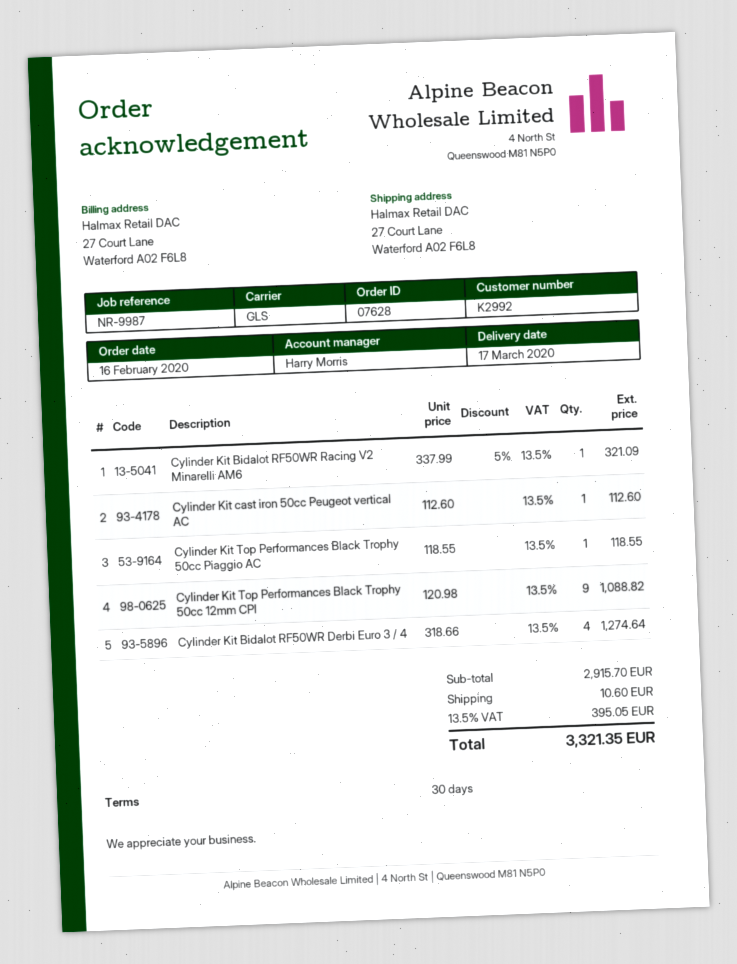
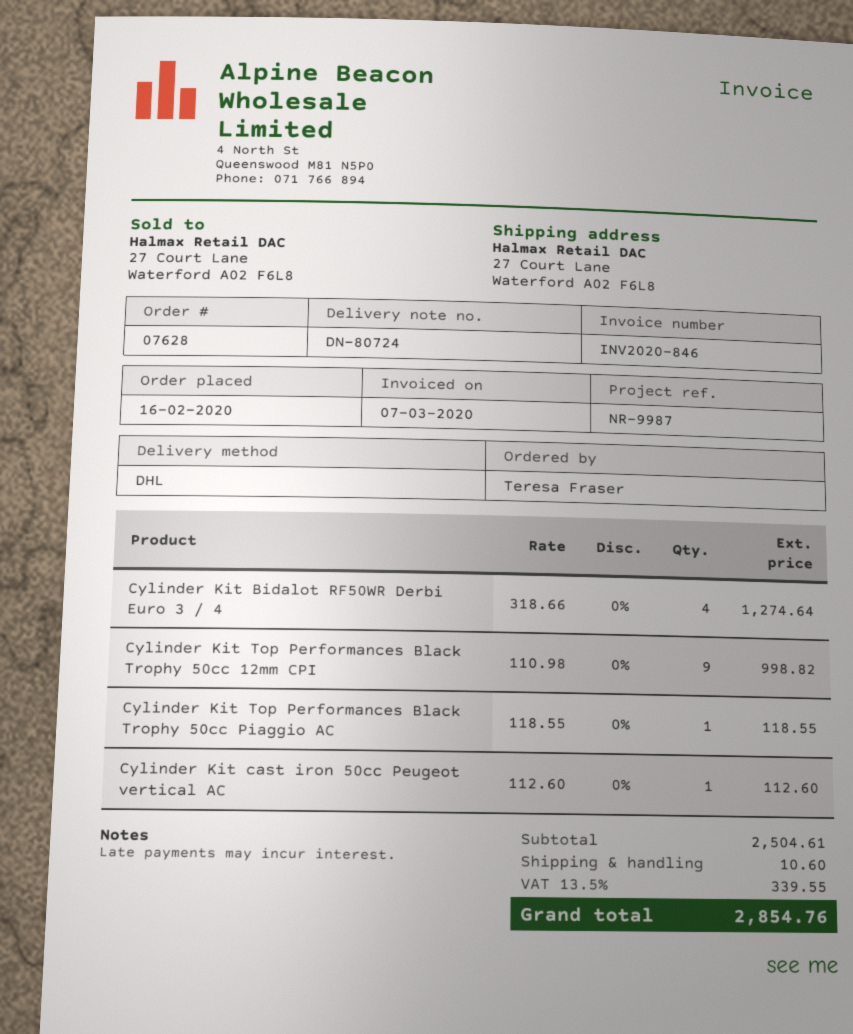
shipping method: GLS -> DHL
Cylinder Kit Bidalot RF50WR Racing V2 Minarelli AM6: 1 x 337.99 - 5% = 321.09 -> none
Cylinder Kit Top Performances Black Trophy 50cc 12mm CPI: 9 x 120.98 = 1088.82 -> 9 x 110.98 = 998.82
subtotal: 2915.70 -> 2504.61
tax: 13.5% = 395.05 -> 13.5% = 339.55
total: 3321.35 -> 2854.76

